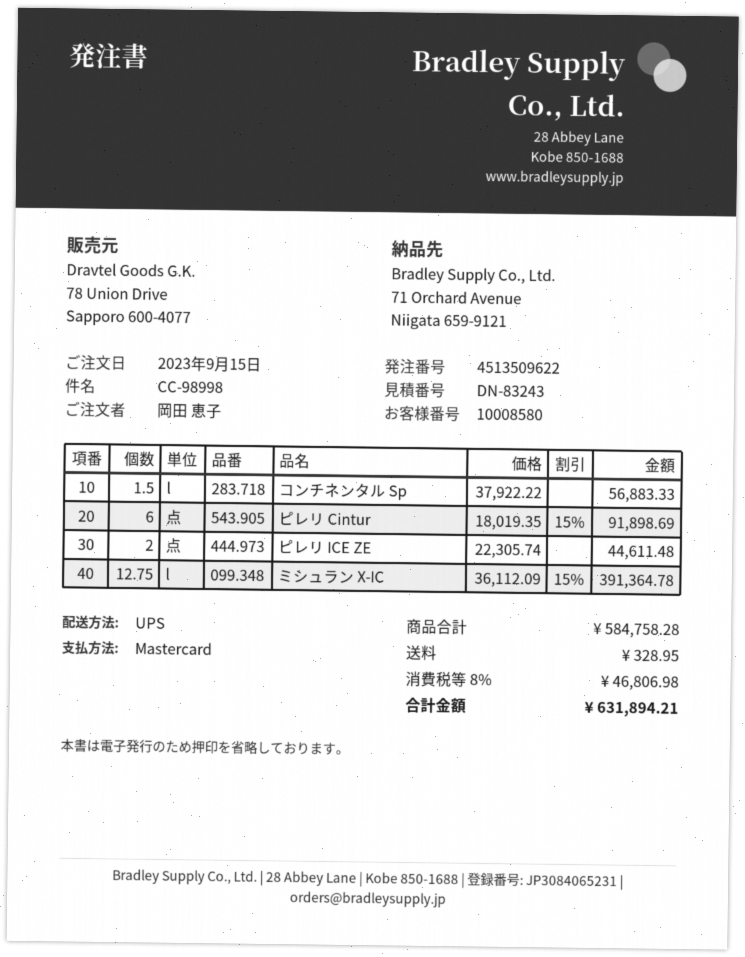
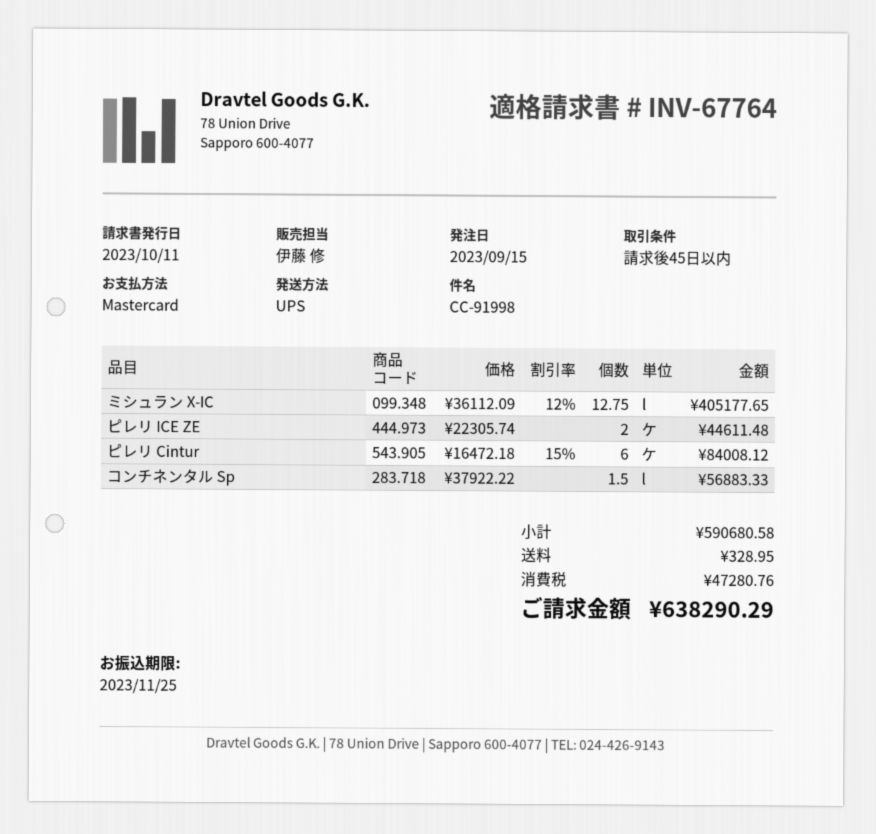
reference: CC-98998 -> CC-91998
ピレリ Cintur: 6 x 18019.35 - 15% = 91898.69 -> 6 x 16472.18 - 15% = 84008.12
ミシュラン X-IC: 12.75 x 36112.09 - 15% = 391364.78 -> 12.75 x 36112.09 - 12% = 405177.65
subtotal: 584758.28 -> 590680.58
tax: 46806.98 -> 47280.76
total: 631894.21 -> 638290.29

